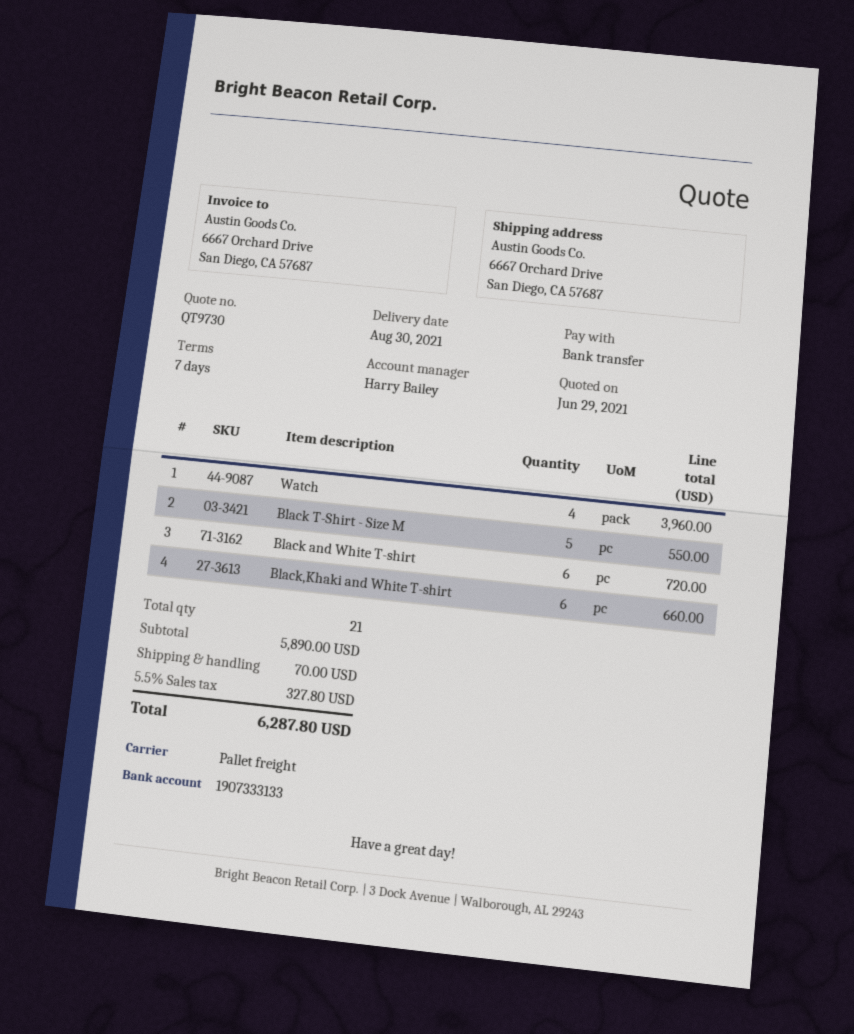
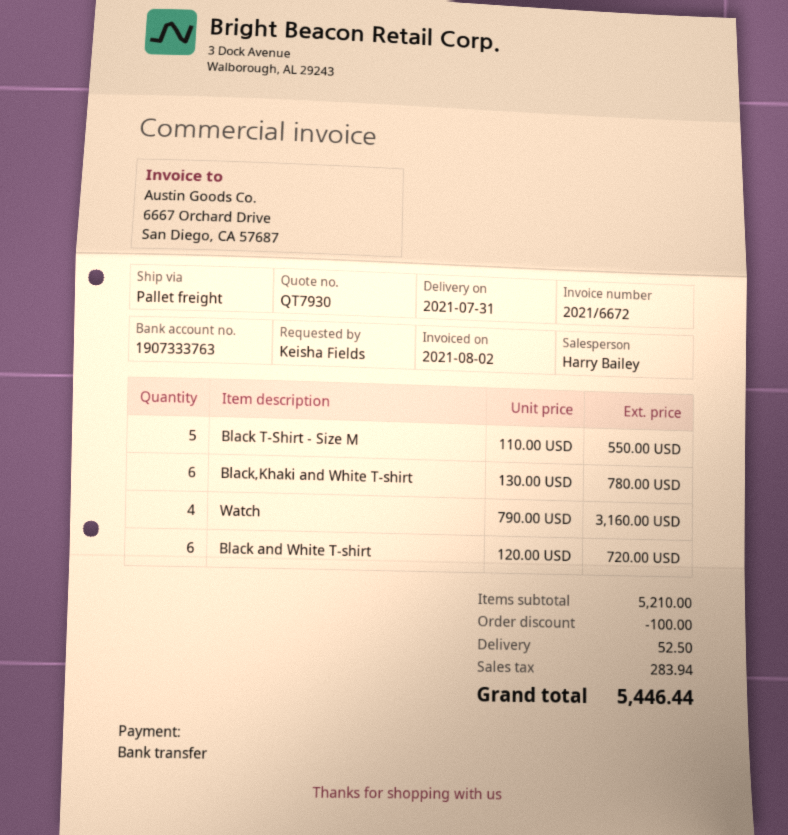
quote number: QT9730 -> QT7930
delivery date: 2021-08-30 -> 2021-07-31
bank account: 1907333133 -> 1907333763
Watch: 4 for 3960.00 -> 4 for 3160.00
Black,Khaki and White T-shirt: 6 for 660.00 -> 6 for 780.00
subtotal: 5890.00 -> 5210.00
discount: none -> 100.00
shipping: 70.00 -> 52.50
tax: 327.80 -> 283.94
total: 6287.80 -> 5446.44

